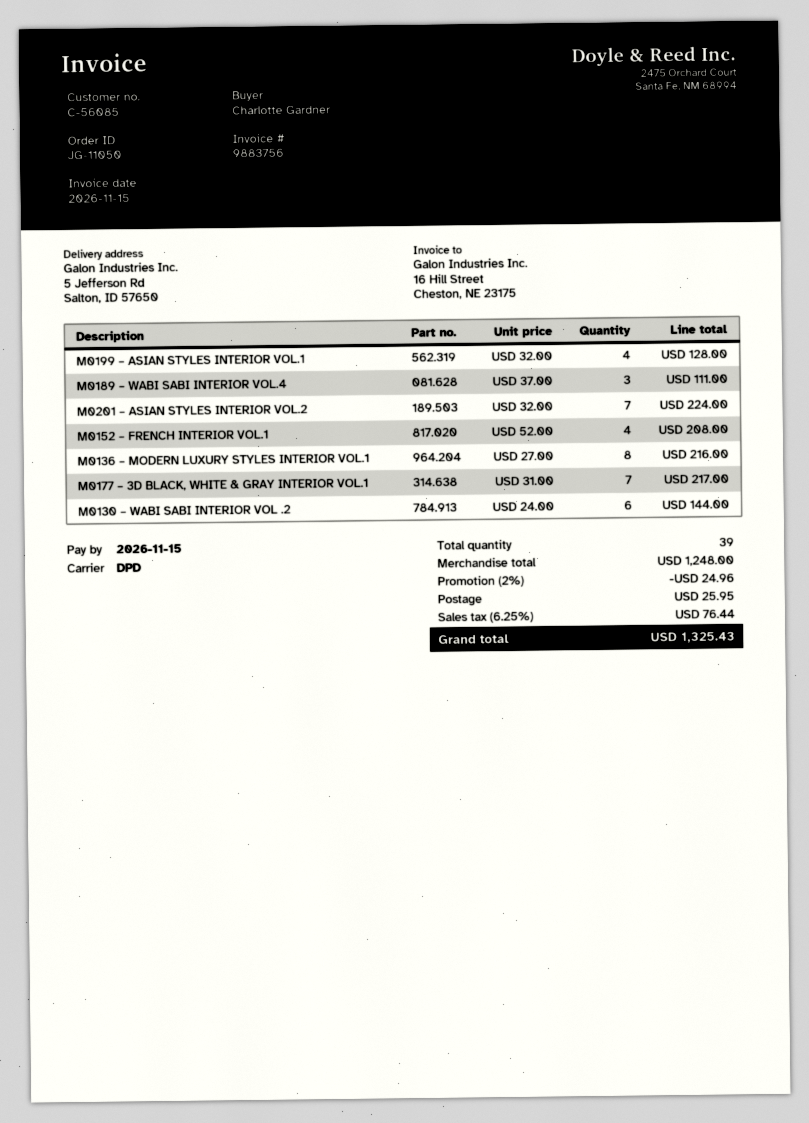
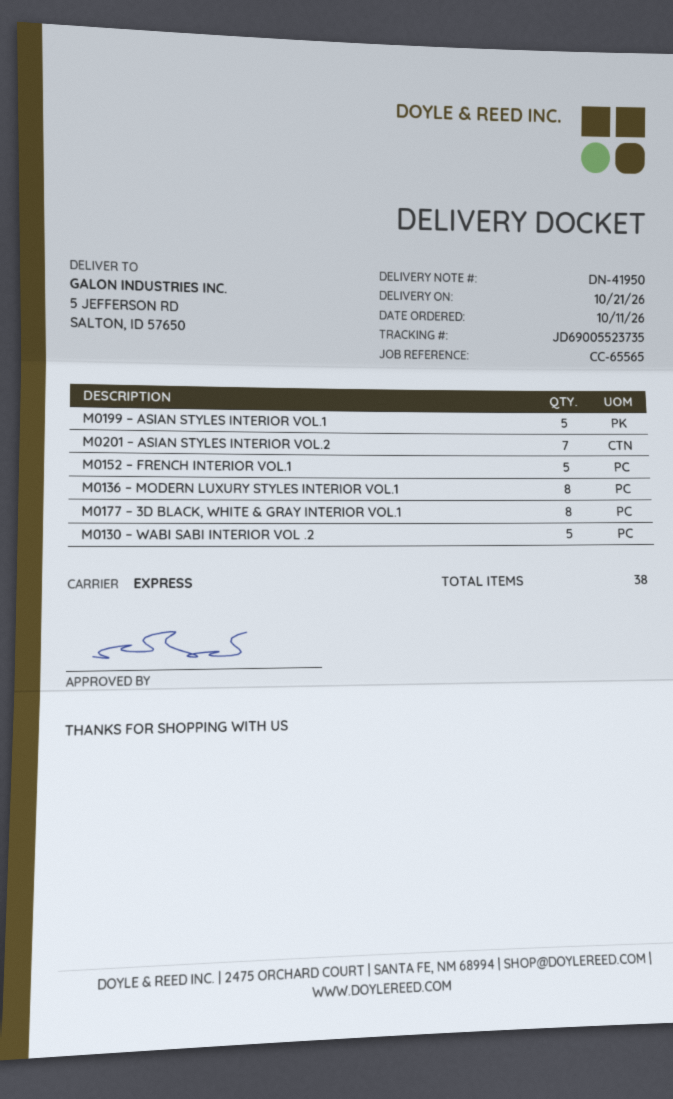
shipping method: DPD -> express
M0199 – ASIAN STYLES INTERIOR VOL.1: 4 -> 5
M0189 – WABI SABI INTERIOR VOL.4: 3 -> none
M0152 – FRENCH INTERIOR VOL.1: 4 -> 5
M0177 – 3D BLACK, WHITE & GRAY INTERIOR VOL.1: 7 -> 8
M0130 – WABI SABI INTERIOR VOL .2: 6 -> 5
total quantity: 39 -> 38

